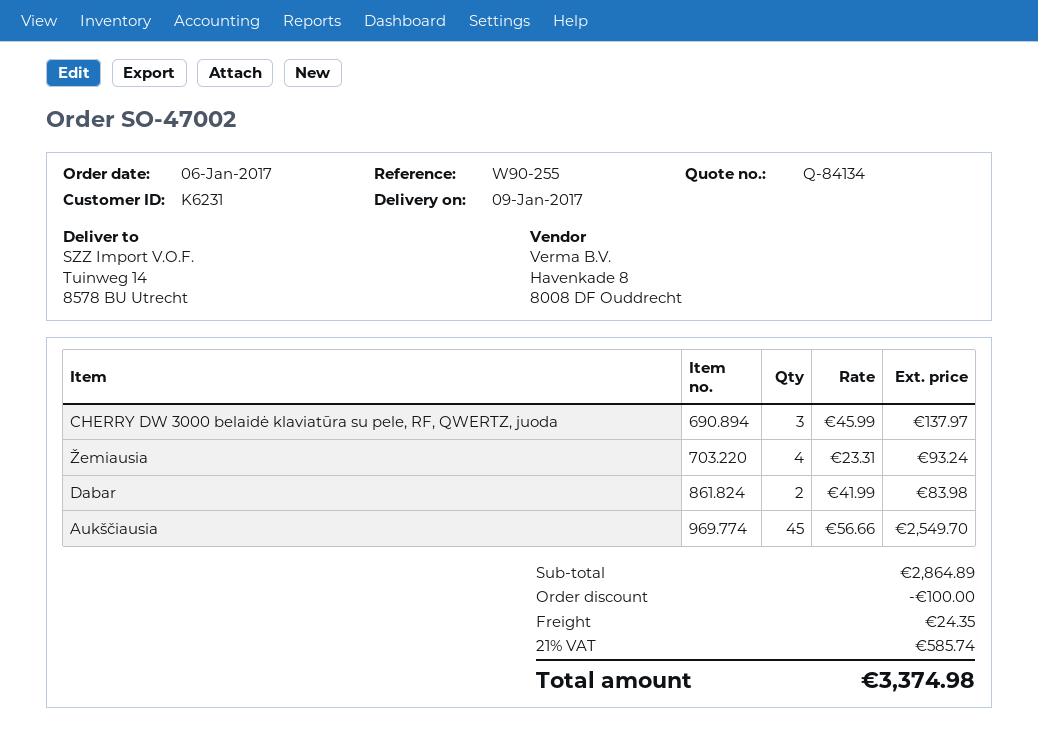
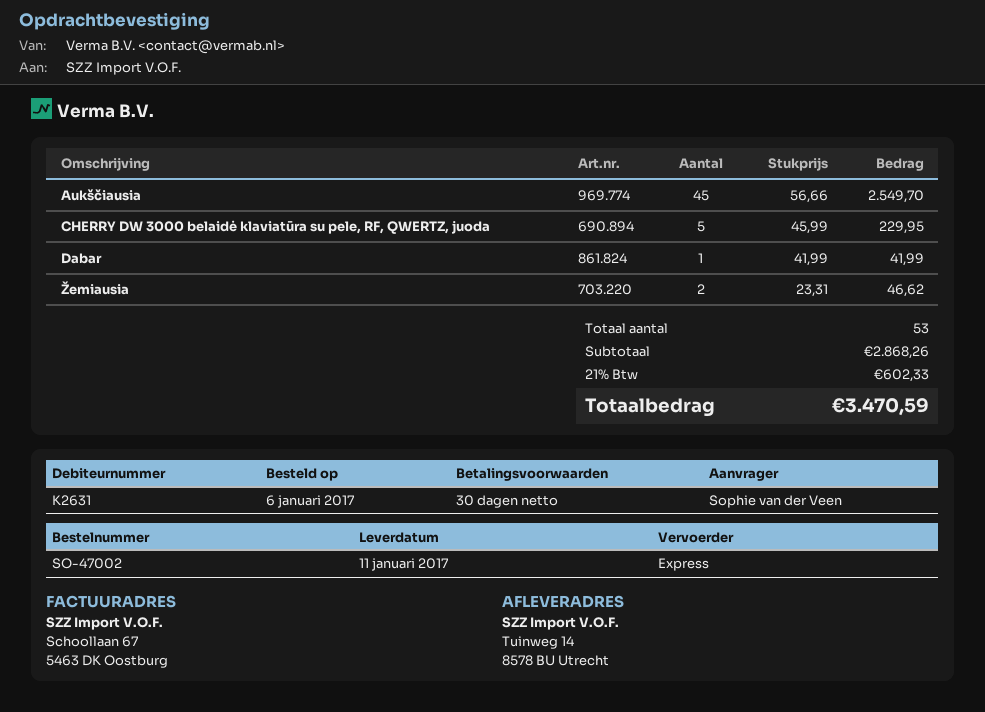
delivery date: 2017-01-09 -> 2017-01-11
customer number: K6231 -> K2631
CHERRY DW 3000 belaidė klaviatūra su pele, RF, QWERTZ, juoda: 3 x 45.99 = 137.97 -> 5 x 45.99 = 229.95
Žemiausia: 4 x 23.31 = 93.24 -> 2 x 23.31 = 46.62
Dabar: 2 x 41.99 = 83.98 -> 1 x 41.99 = 41.99
subtotal: 2864.89 -> 2868.26
discount: 100.00 -> none
shipping: 24.35 -> none
tax: 21% = 585.74 -> 21% = 602.33
total: 3374.98 -> 3470.59

